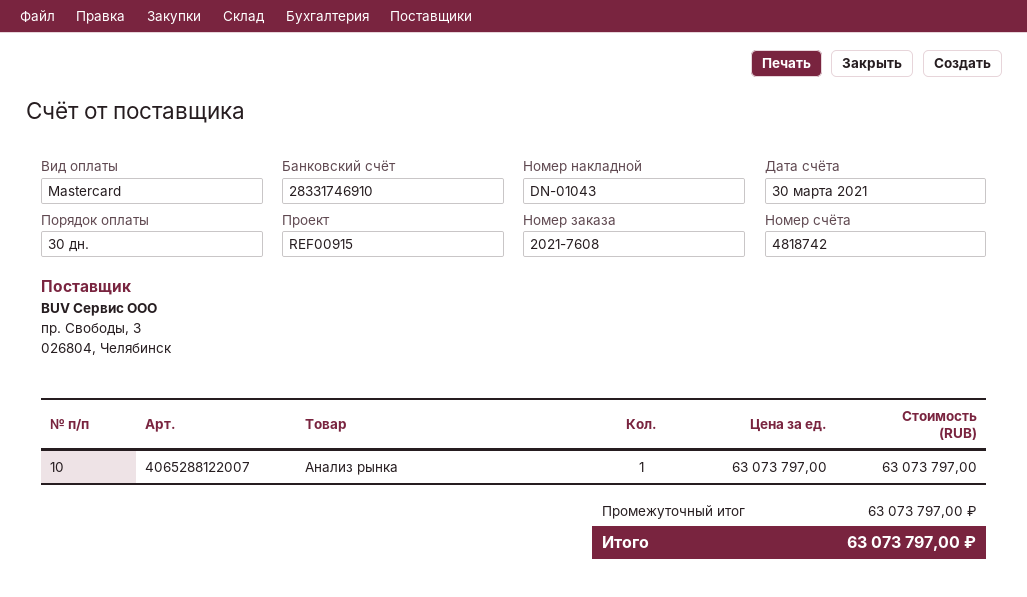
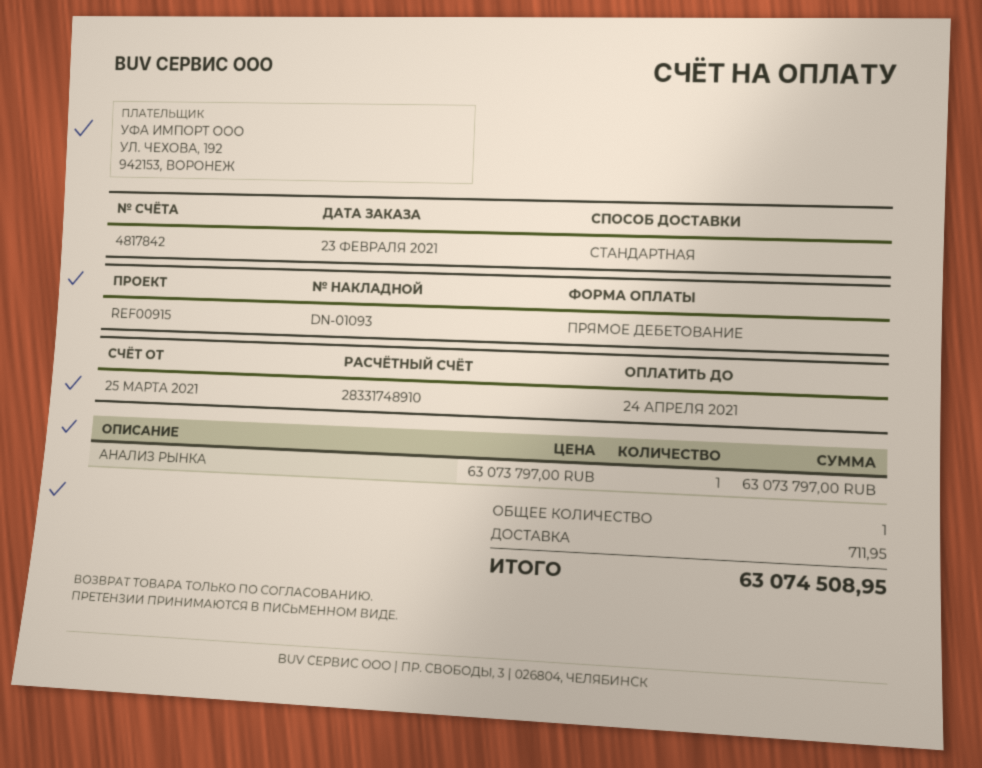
delivery note number: DN-01043 -> DN-01093
invoice number: 4818742 -> 4817842
invoice date: 2021-03-30 -> 2021-03-25
payment method: Mastercard -> direct debit
bank account: 28331746910 -> 28331748910
shipping: none -> 711.95
total: 63073797.00 -> 63074508.95

